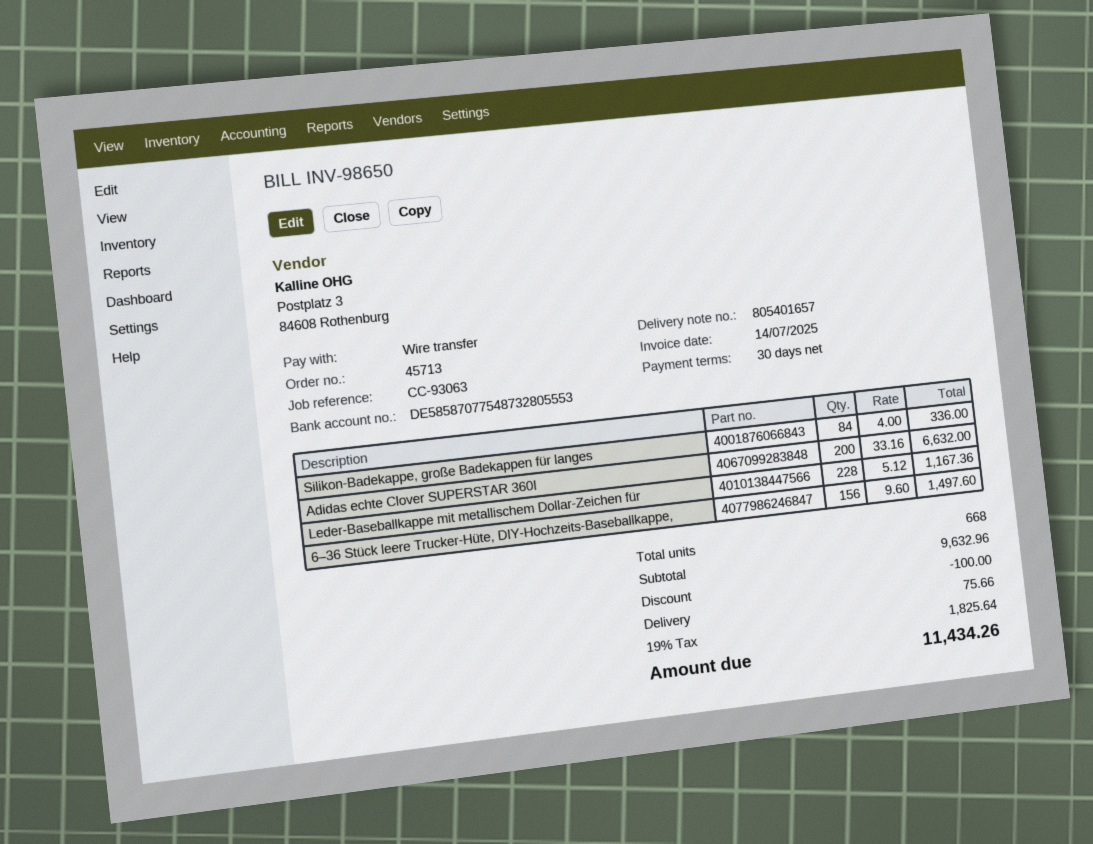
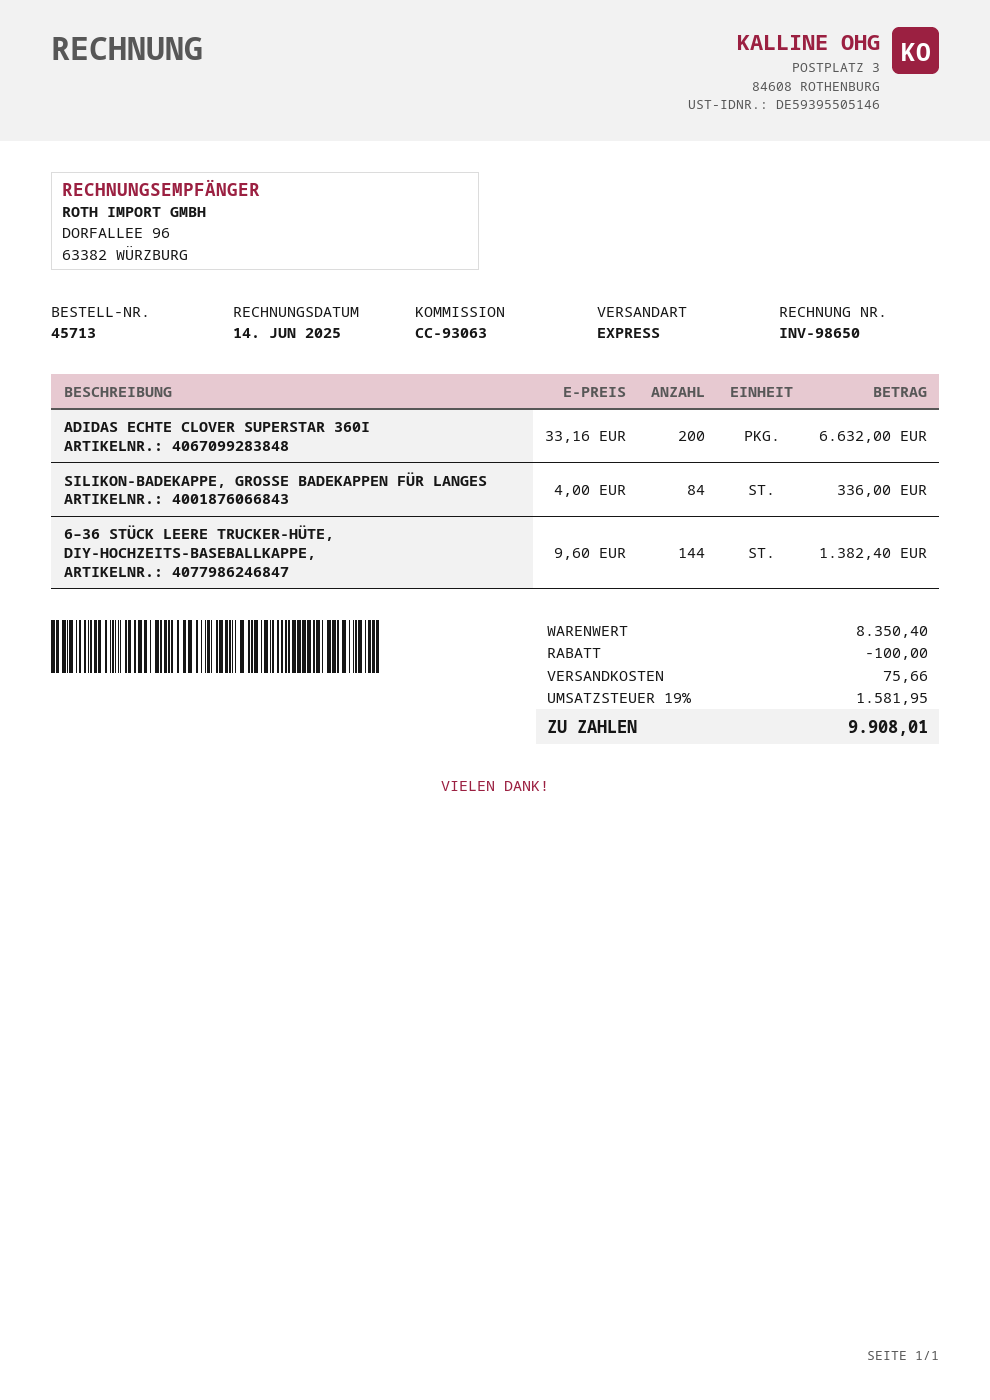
invoice date: 2025-07-14 -> 2025-06-14
Leder-Baseballkappe mit metallischem Dollar-Zeichen für: 228 x 5.12 = 1167.36 -> none
6–36 Stück leere Trucker-Hüte, DIY-Hochzeits-Baseballkappe,: 156 x 9.60 = 1497.60 -> 144 x 9.60 = 1382.40
subtotal: 9632.96 -> 8350.40
tax: 19% = 1825.64 -> 19% = 1581.95
total: 11434.26 -> 9908.01

